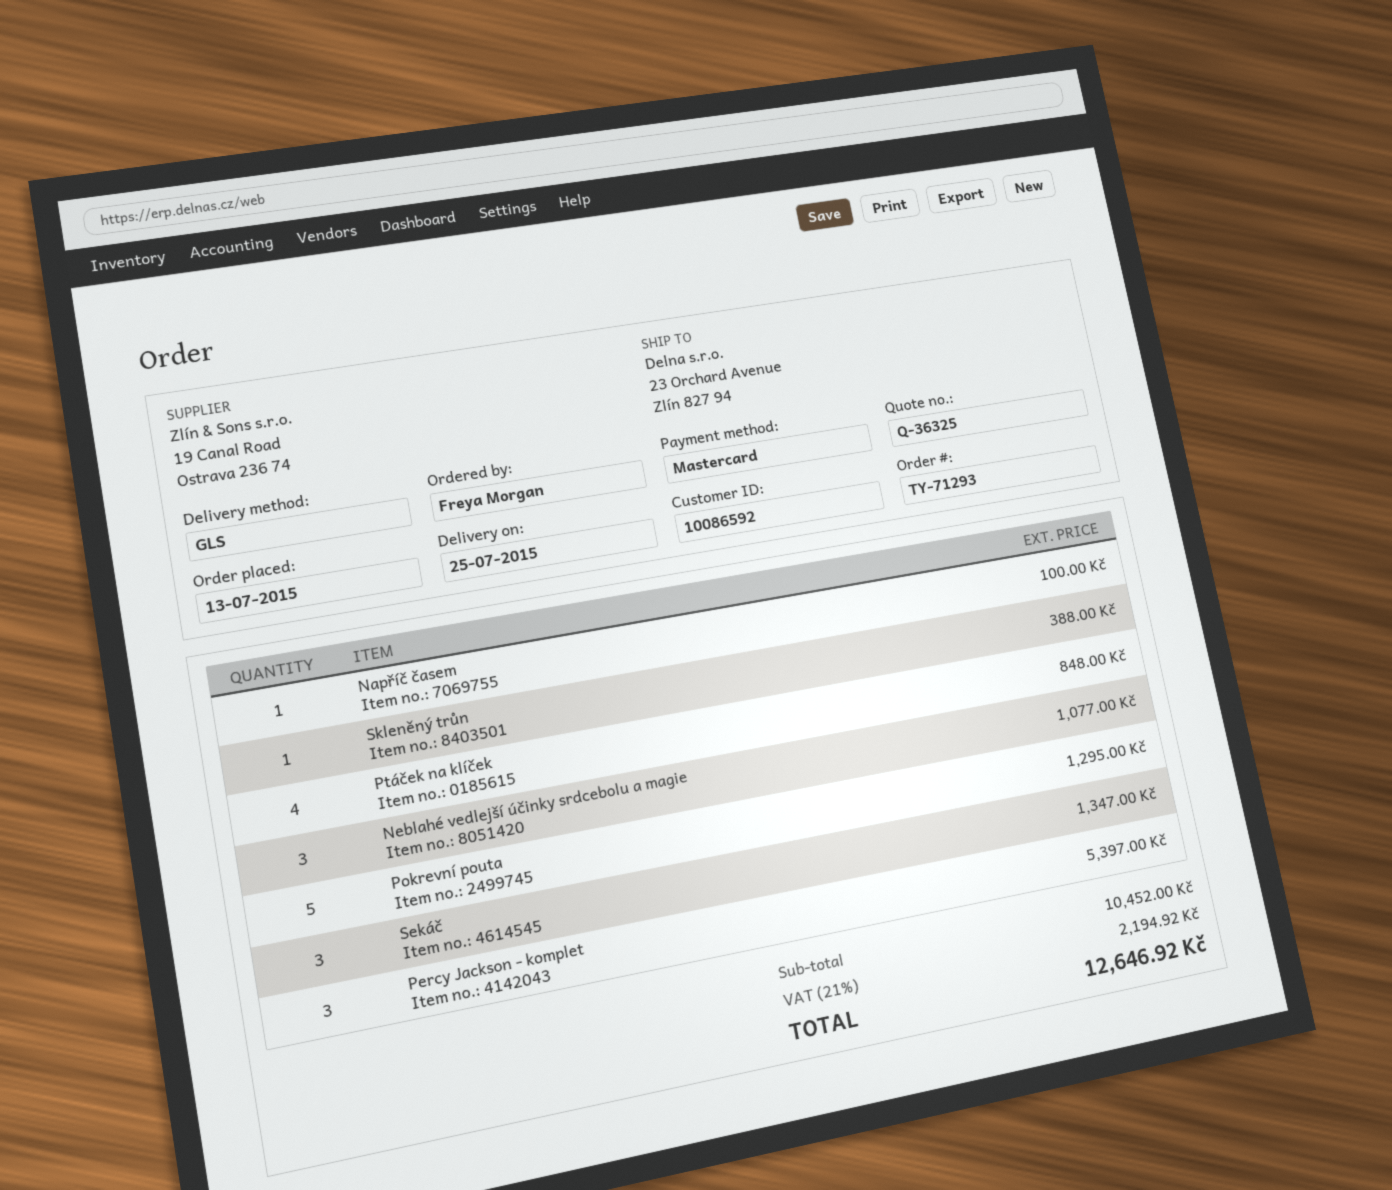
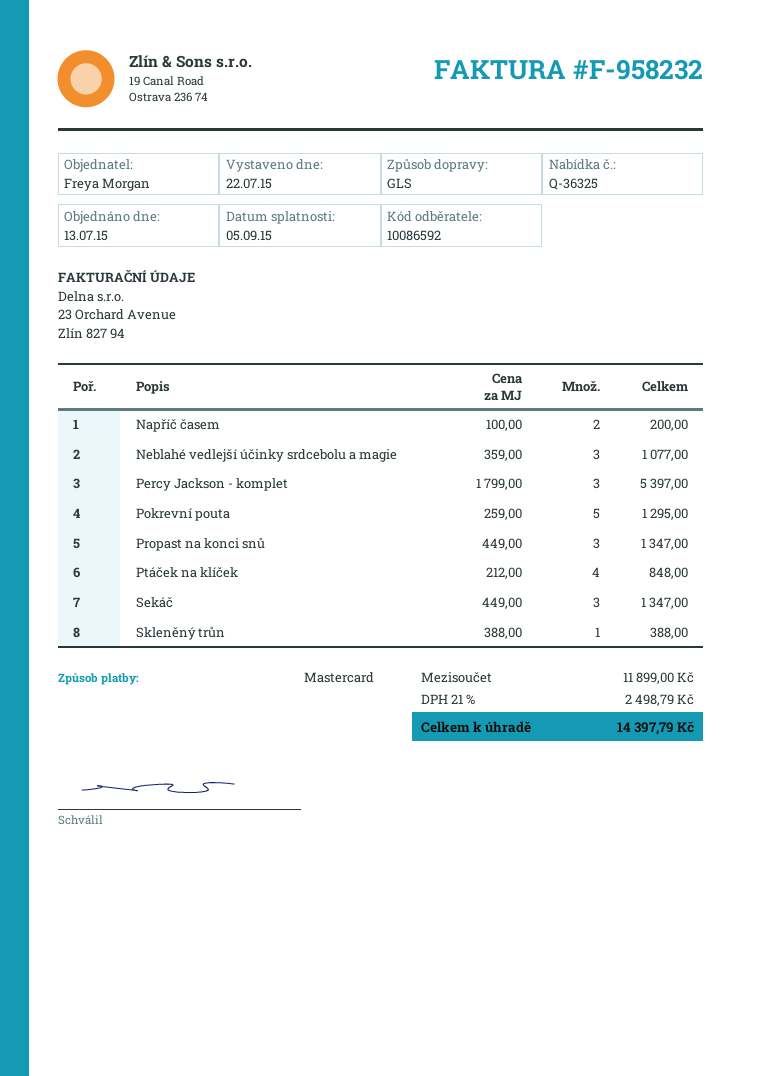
Napříč časem: 1 for 100.00 -> 2 for 200.00
Propast na konci snů: none -> 3 for 1347.00
subtotal: 10452.00 -> 11899.00
tax: 21% = 2194.92 -> 21% = 2498.79
total: 12646.92 -> 14397.79

